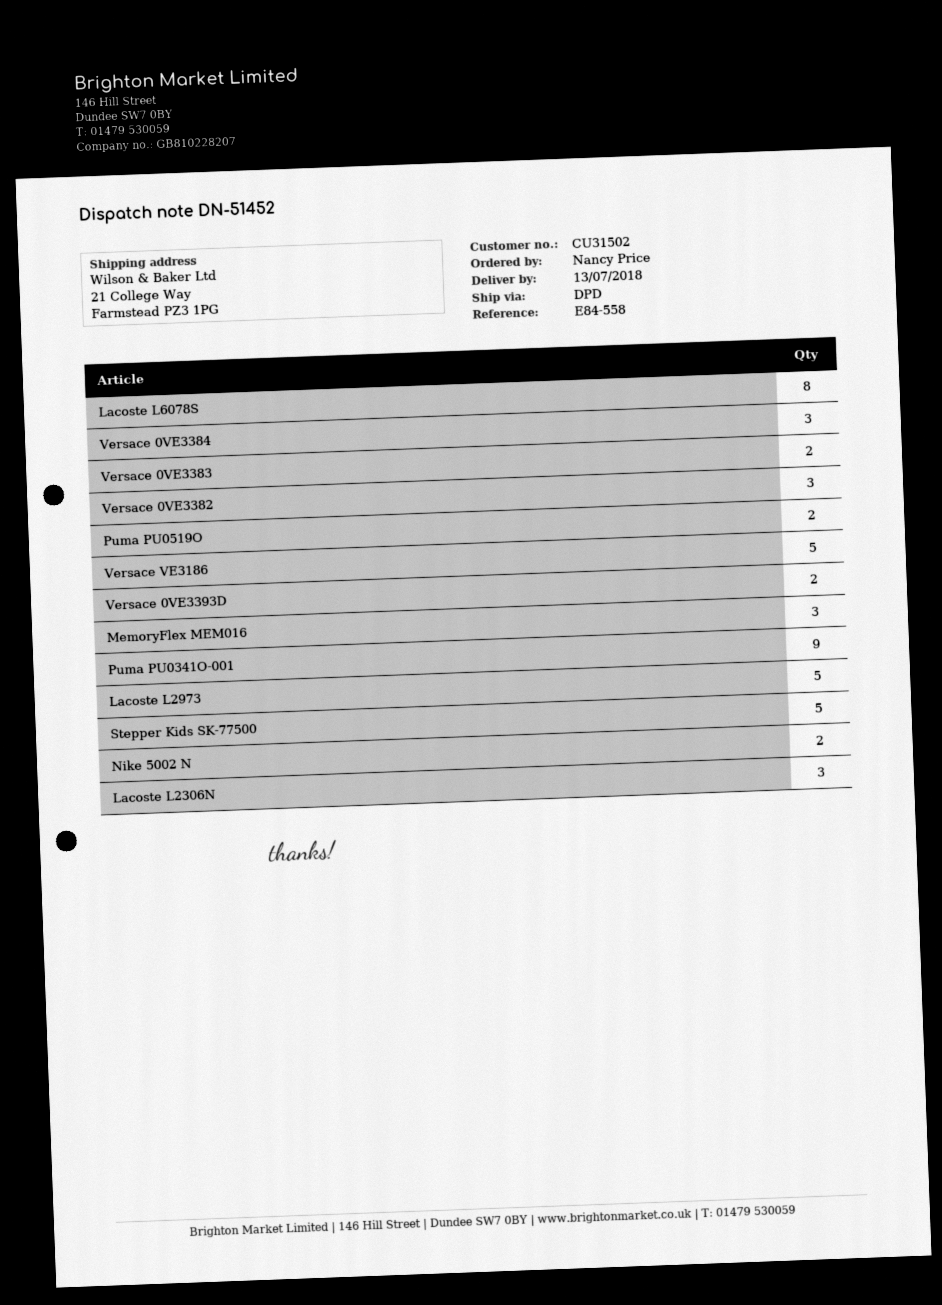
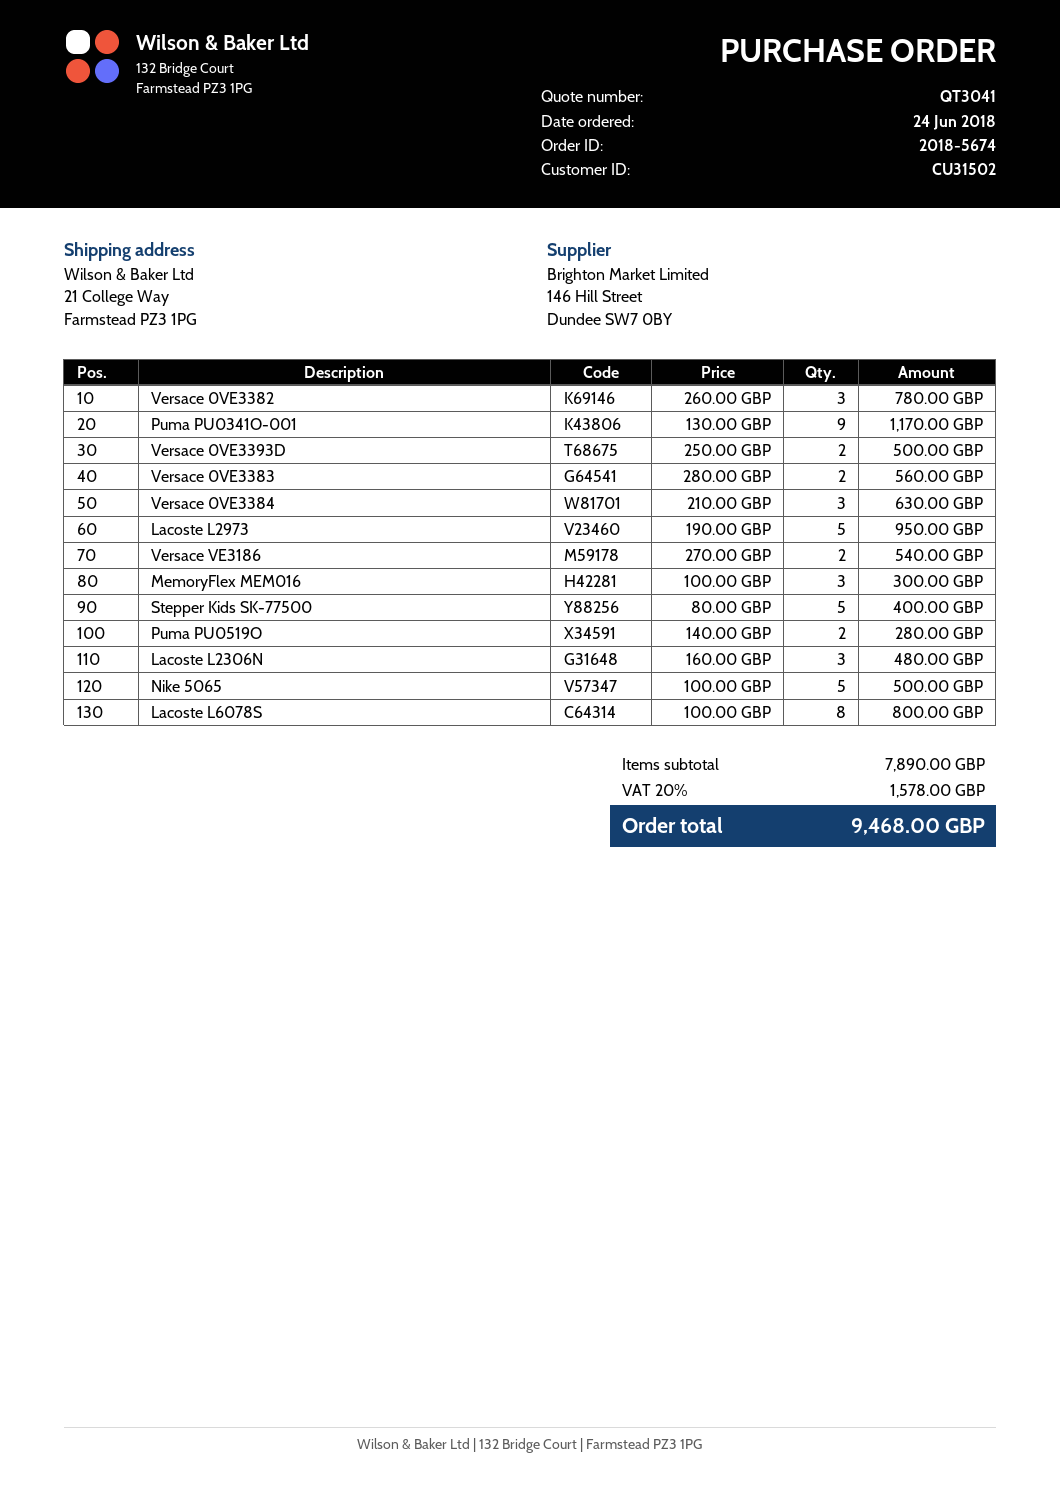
Versace VE3186: 5 -> 2
Nike 5002 N: 2 -> none
Nike 5065: none -> 5

